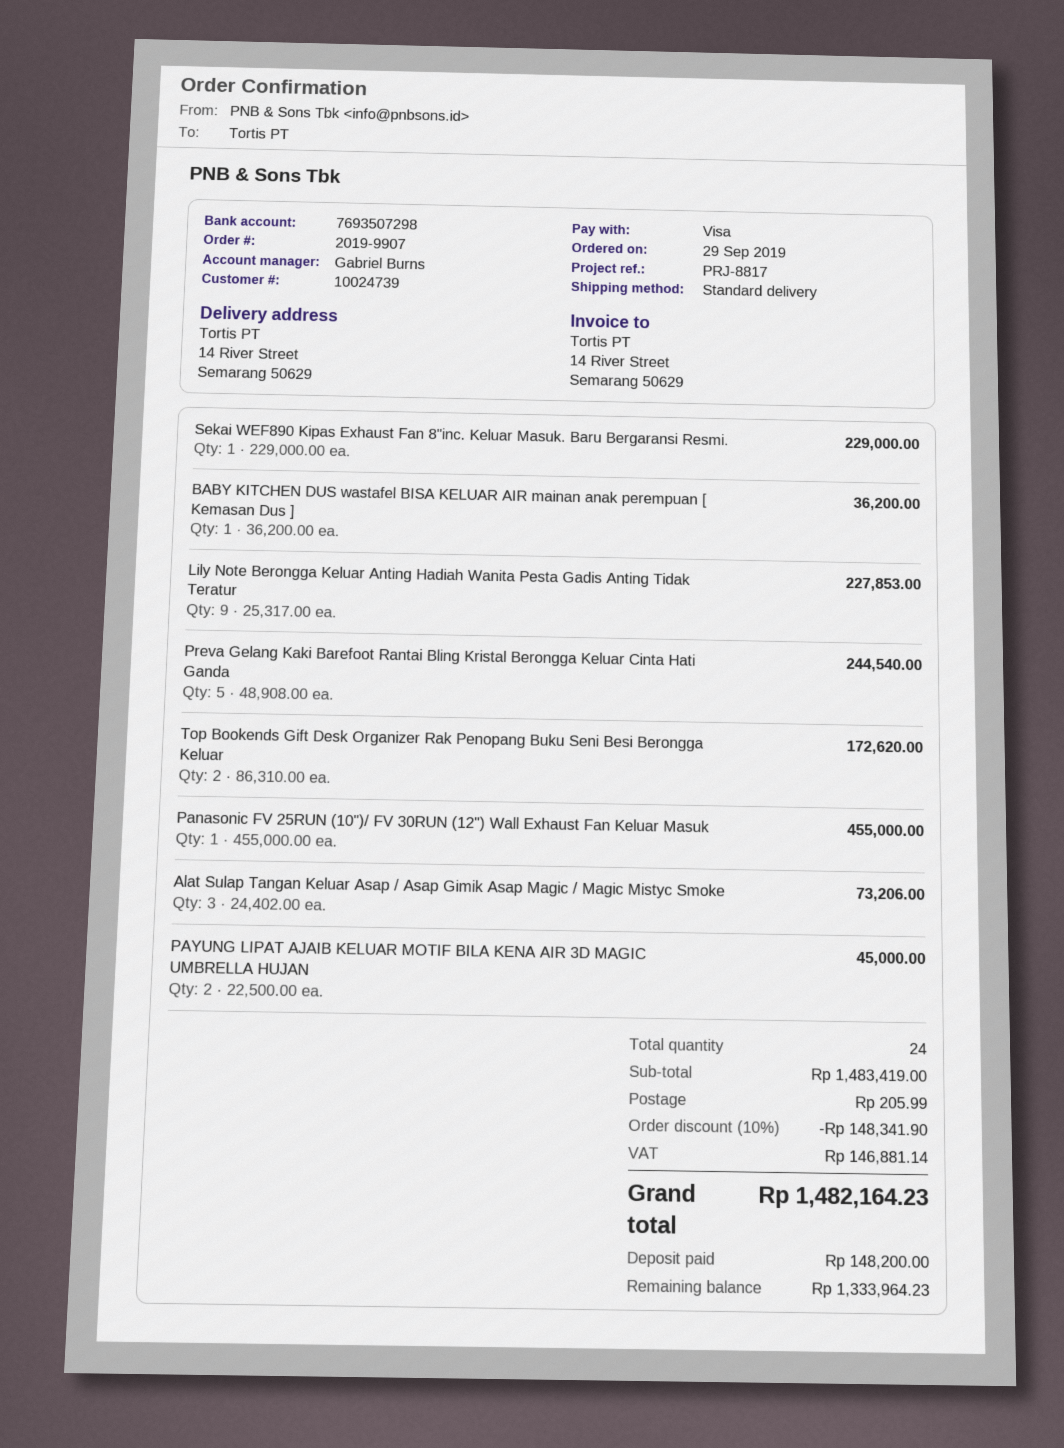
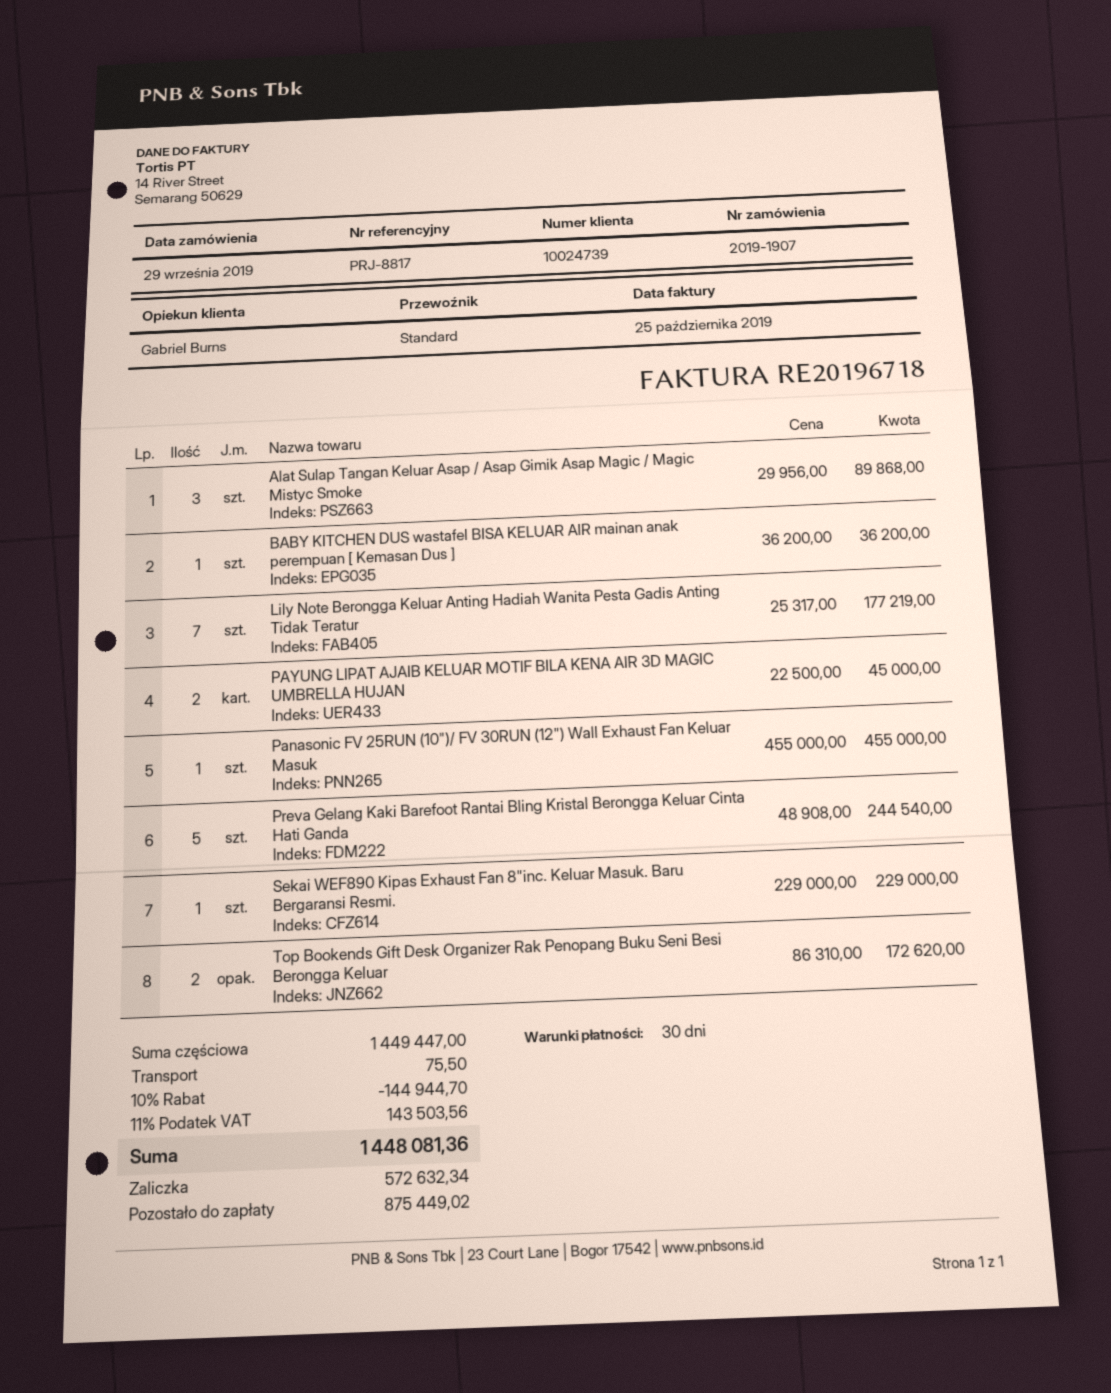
order number: 2019-9907 -> 2019-1907
Lily Note Berongga Keluar Anting Hadiah Wanita Pesta Gadis Anting Tidak Teratur: 9 x 25317.00 = 227853.00 -> 7 x 25317.00 = 177219.00
Alat Sulap Tangan Keluar Asap / Asap Gimik Asap Magic / Magic Mistyc Smoke: 3 x 24402.00 = 73206.00 -> 3 x 29956.00 = 89868.00
subtotal: 1483419.00 -> 1449447.00
discount: 10% = 148341.90 -> 10% = 144944.70
shipping: 205.99 -> 75.50
tax: 146881.14 -> 143503.56
total: 1482164.23 -> 1448081.36
deposit: 148200.00 -> 572632.34
balance: 1333964.23 -> 875449.02

